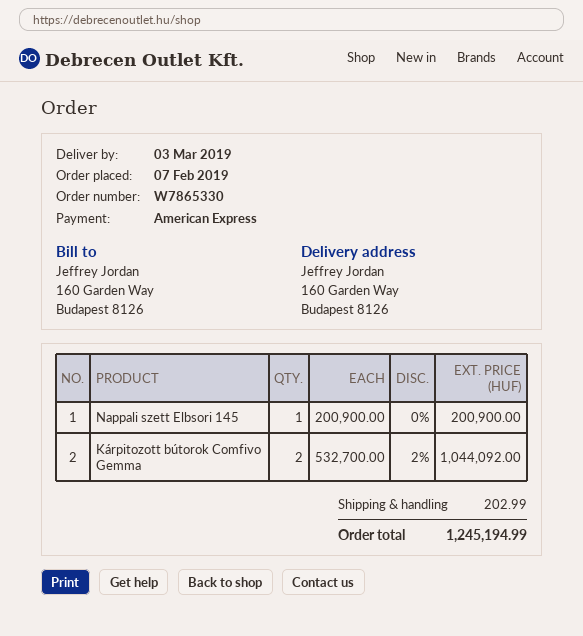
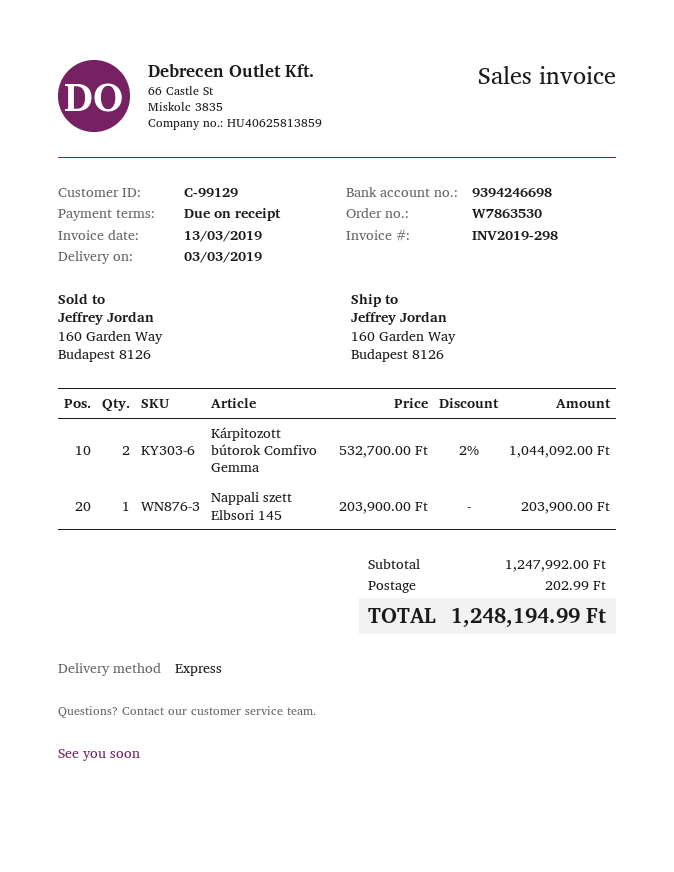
order number: W7865330 -> W7863530
Nappali szett Elbsori 145: 1 x 200900.00 = 200900.00 -> 1 x 203900.00 = 203900.00
total: 1245194.99 -> 1248194.99

